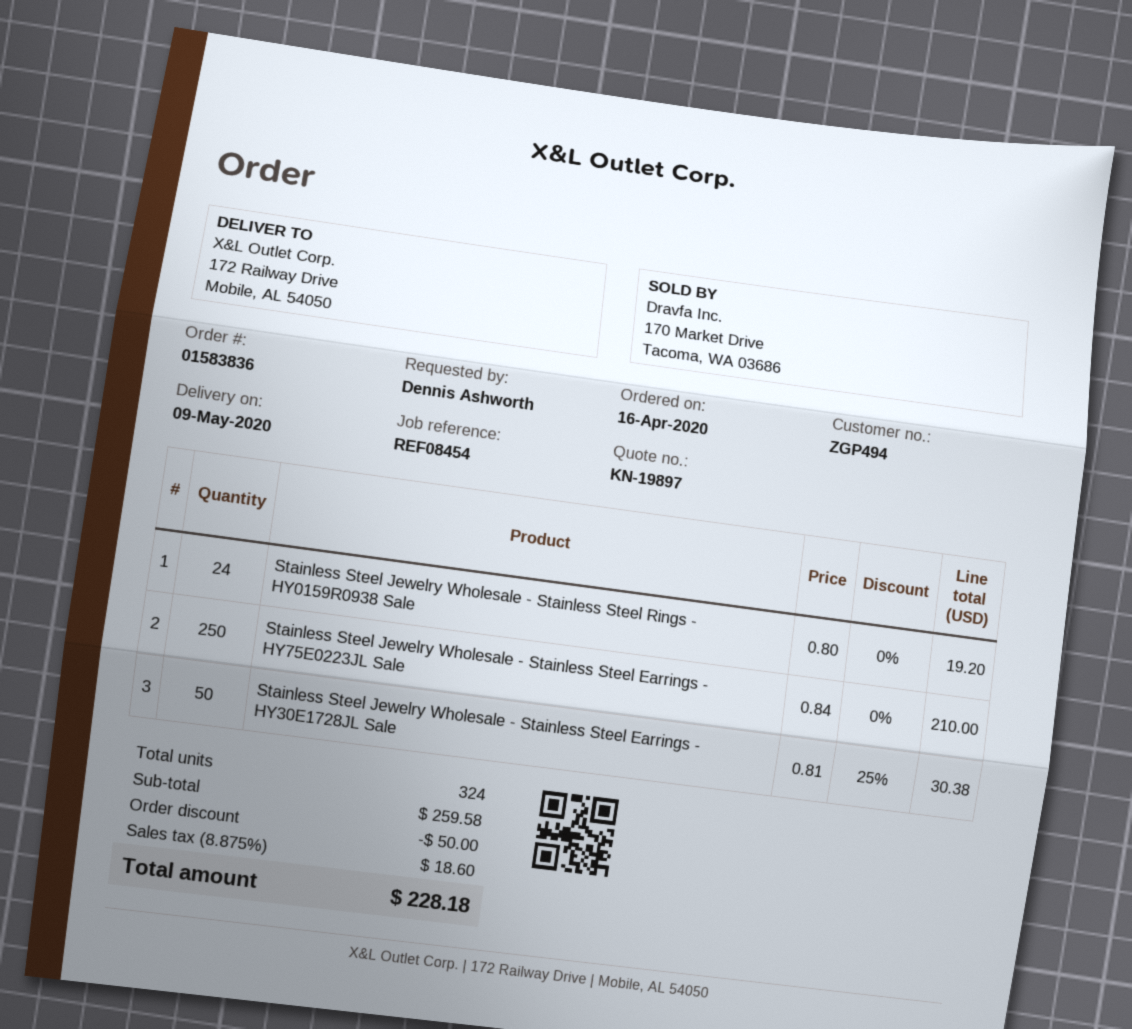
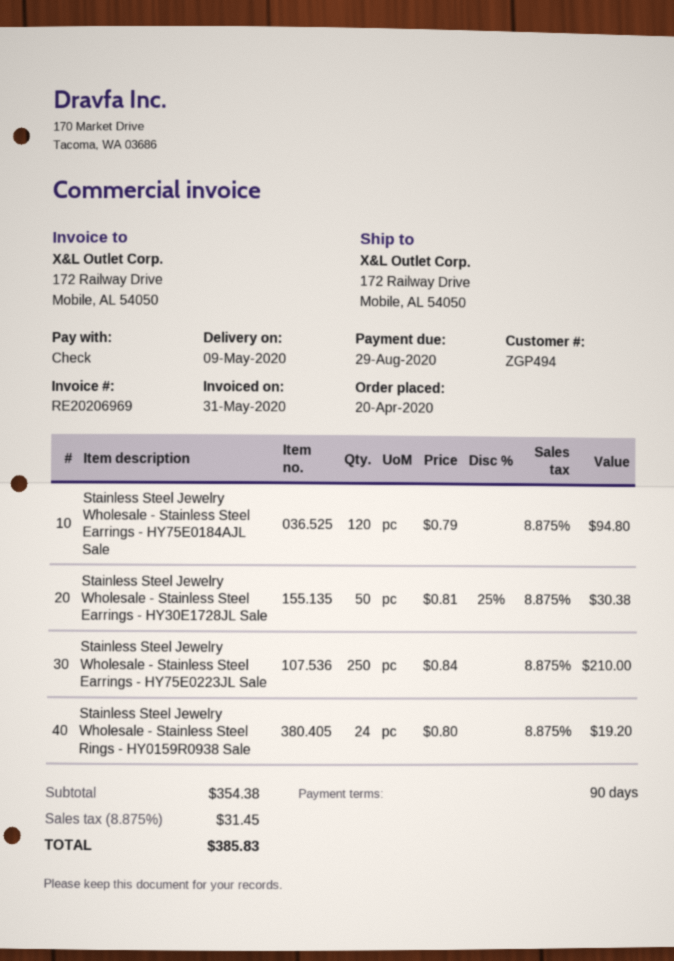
order date: 2020-04-16 -> 2020-04-20
Stainless Steel Jewelry Wholesale - Stainless Steel Earrings - HY75E0184AJL Sale: none -> 120 x 0.79 = 94.80
subtotal: 259.58 -> 354.38
discount: 50.00 -> none
tax: 8.875% = 18.60 -> 8.875% = 31.45
total: 228.18 -> 385.83

